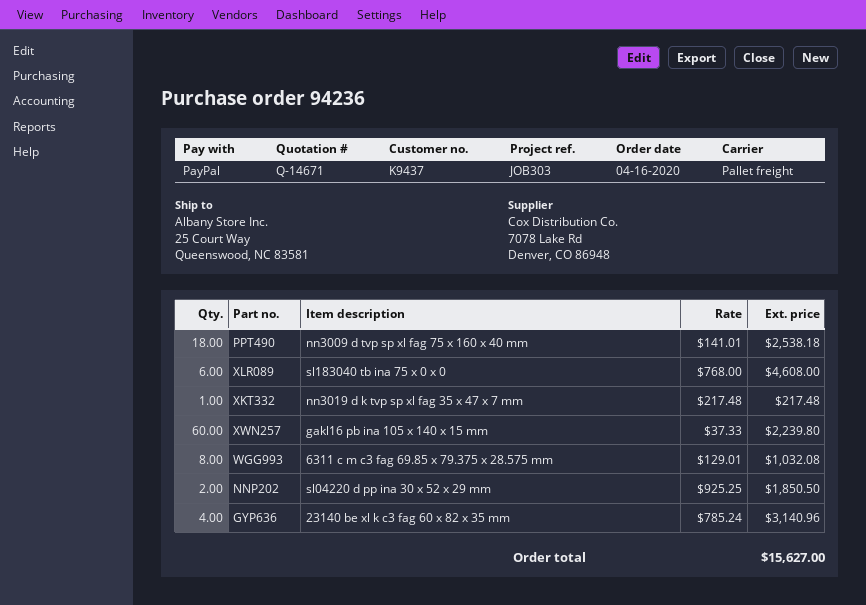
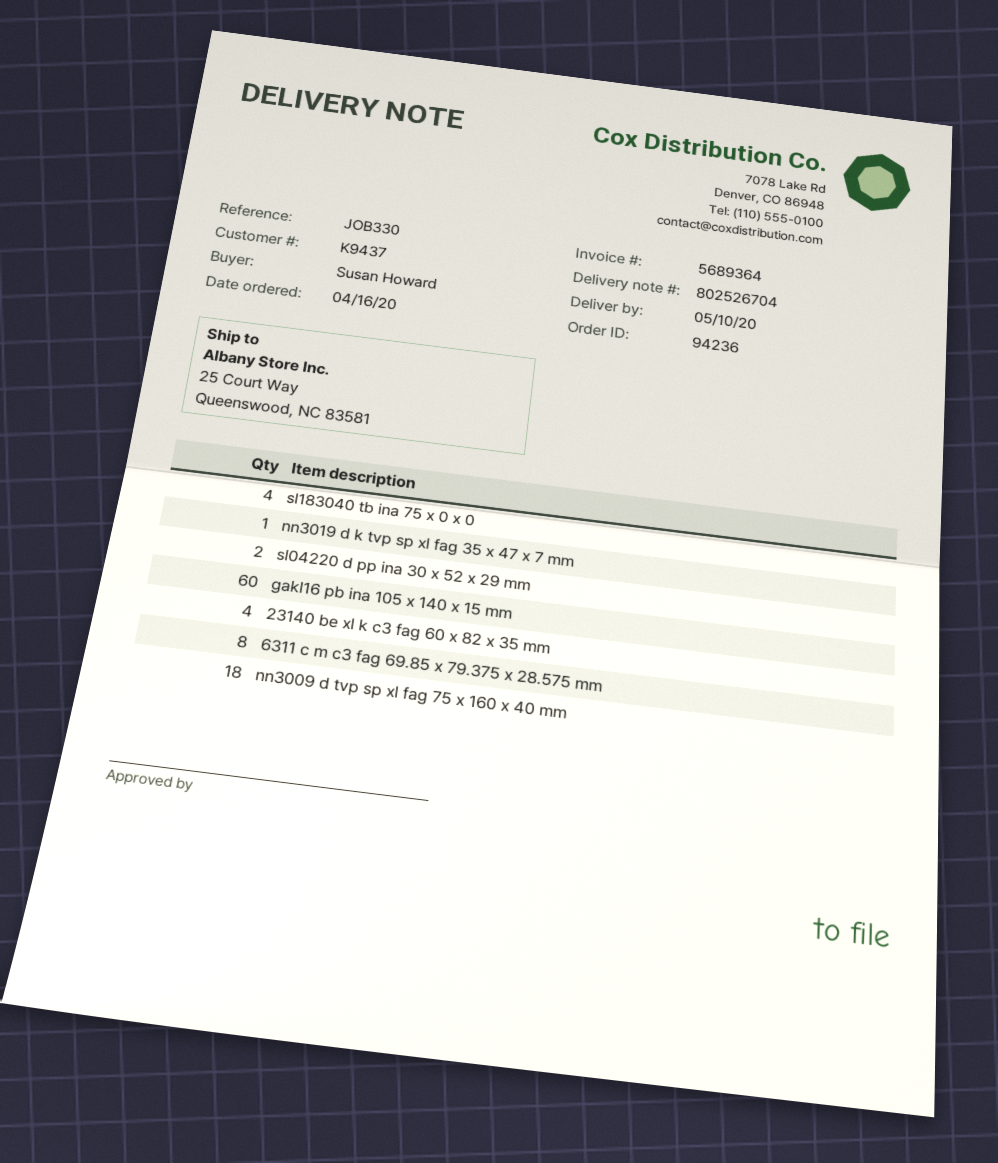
reference: JOB303 -> JOB330
sl183040 tb ina 75 x 0 x 0: 6 -> 4

